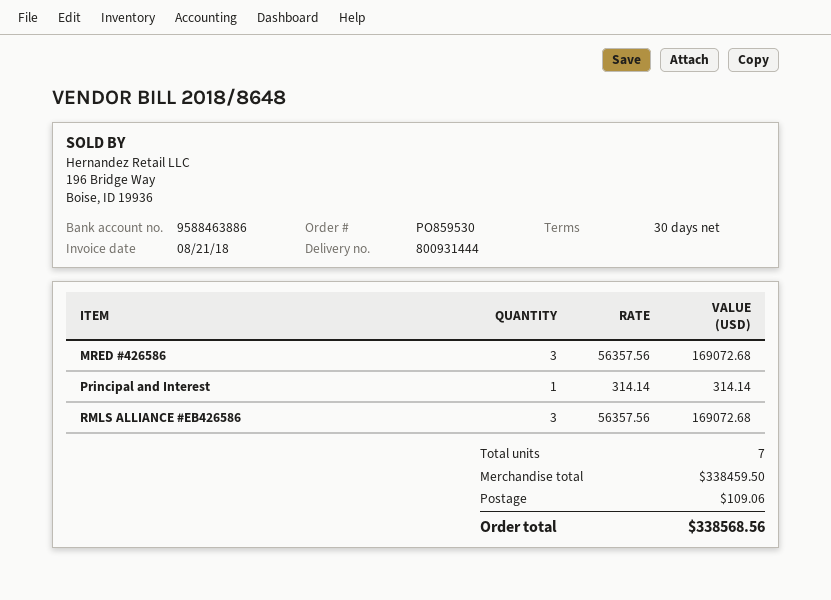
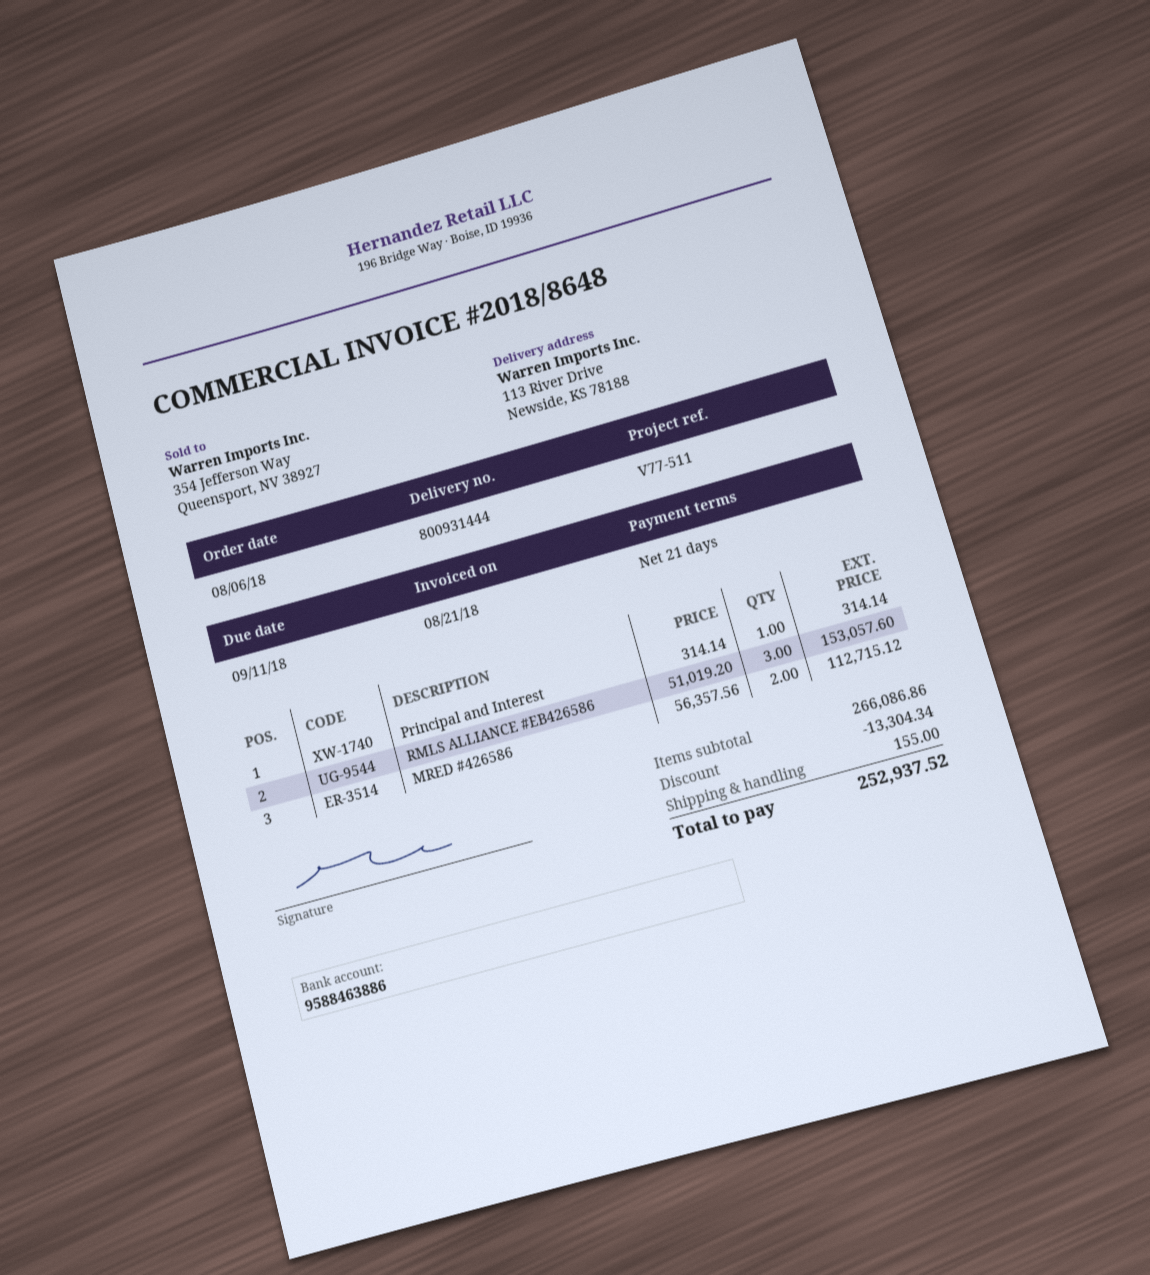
payment terms: 30 days -> 21 days
MRED #426586: 3 x 56357.56 = 169072.68 -> 2 x 56357.56 = 112715.12
RMLS ALLIANCE #EB426586: 3 x 56357.56 = 169072.68 -> 3 x 51019.20 = 153057.60
subtotal: 338459.50 -> 266086.86
discount: none -> 13304.34
shipping: 109.06 -> 155.00
total: 338568.56 -> 252937.52

